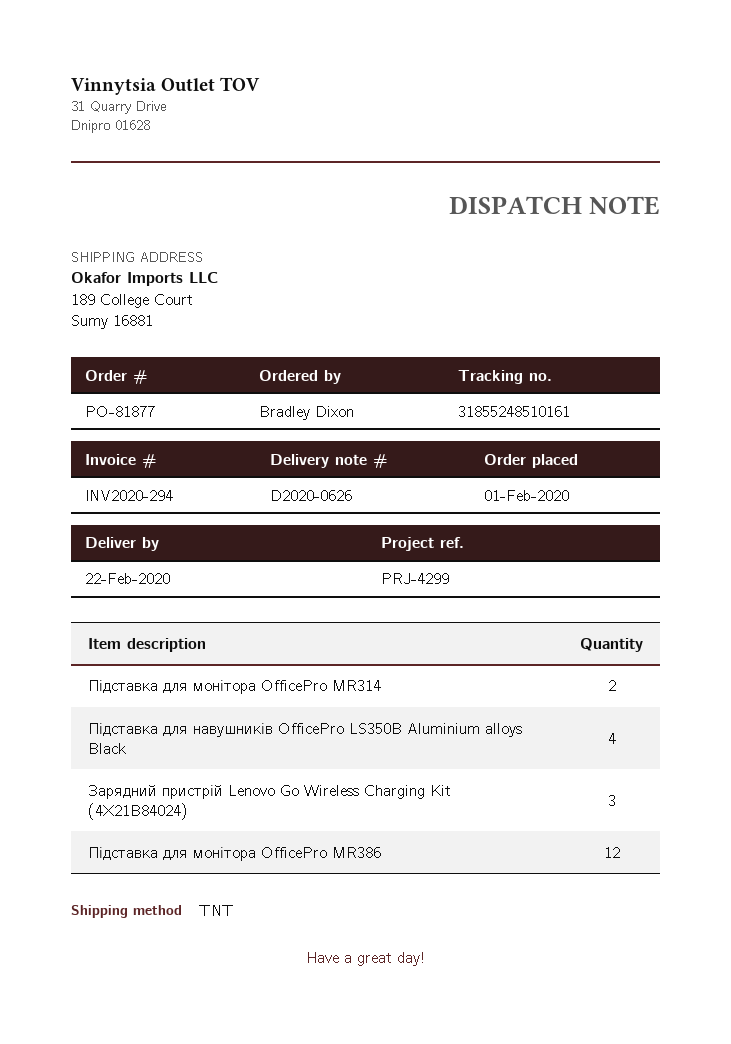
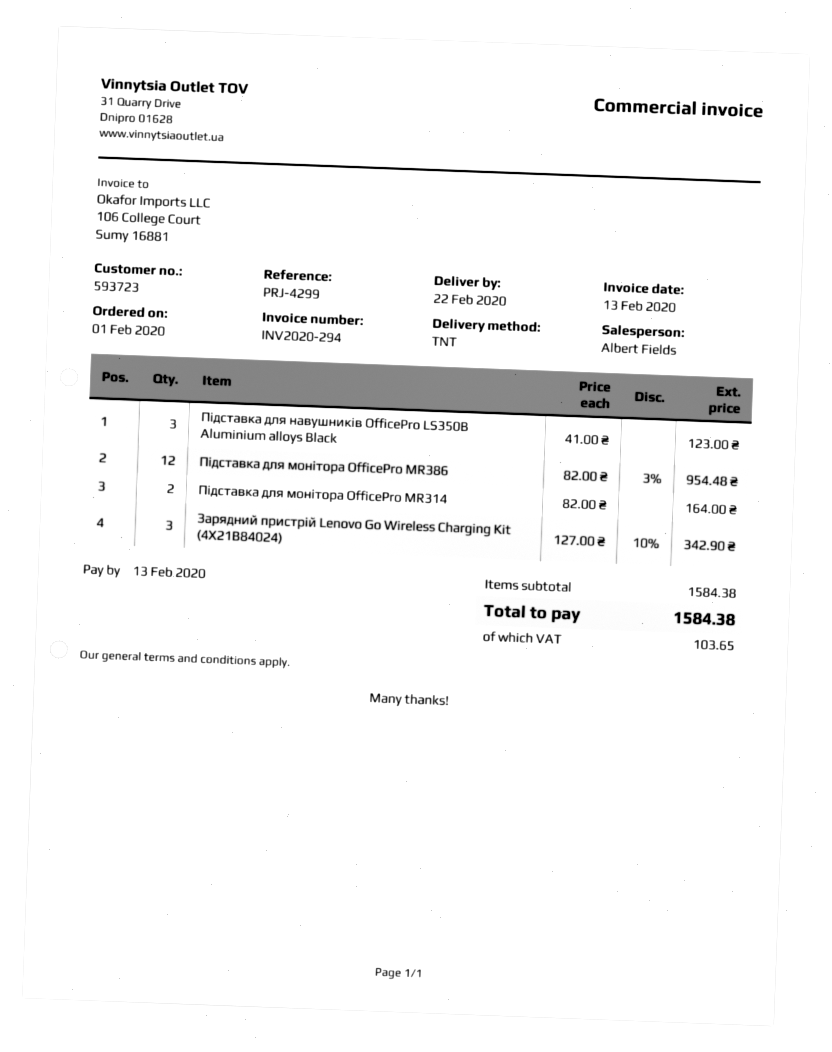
Підставка для навушників OfficePro LS350B Aluminium alloys Black: 4 -> 3

